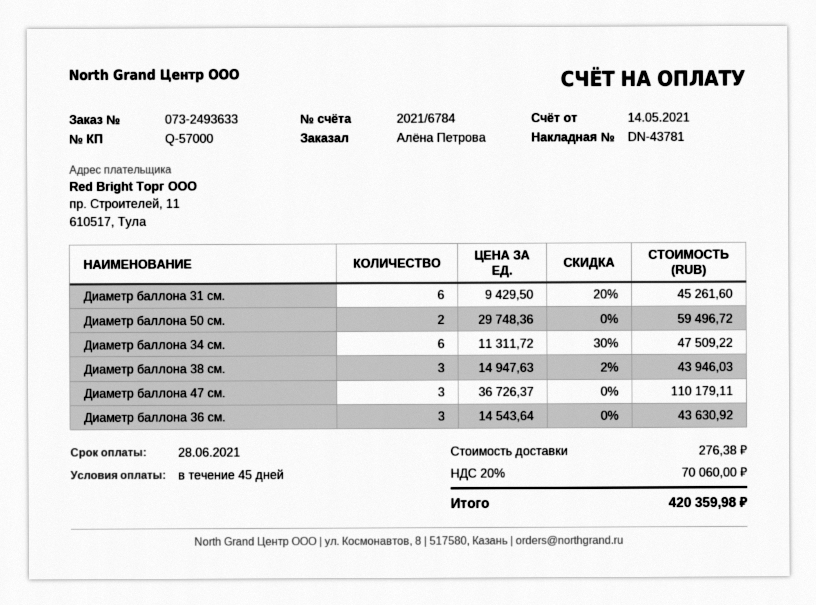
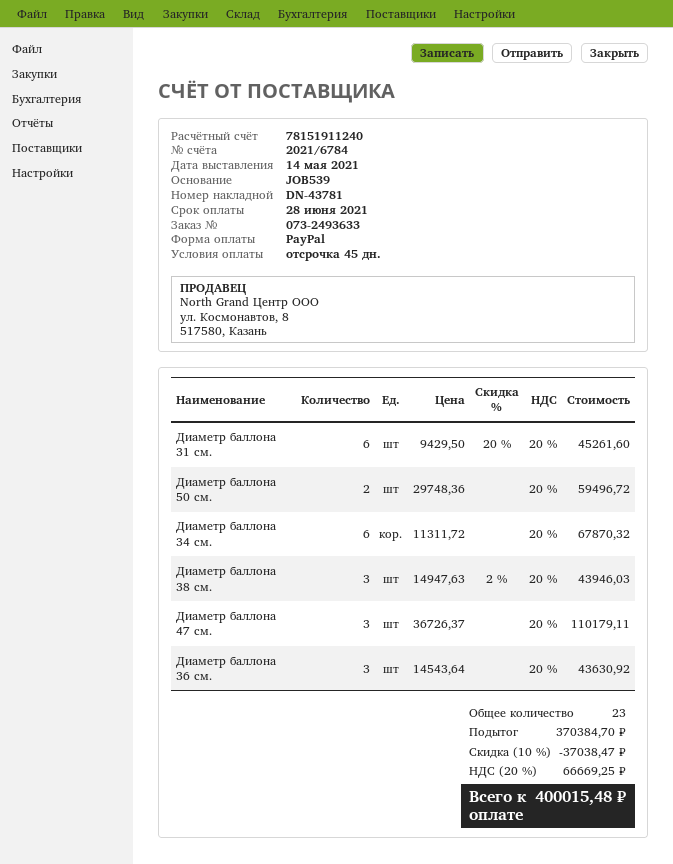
Диаметр баллона 34 см.: 6 x 11311.72 - 30% = 47509.22 -> 6 x 11311.72 = 67870.32
discount: none -> 10% = 37038.47
shipping: 276.38 -> none
tax: 20% = 70060.00 -> 20% = 66669.25
total: 420359.98 -> 400015.48

